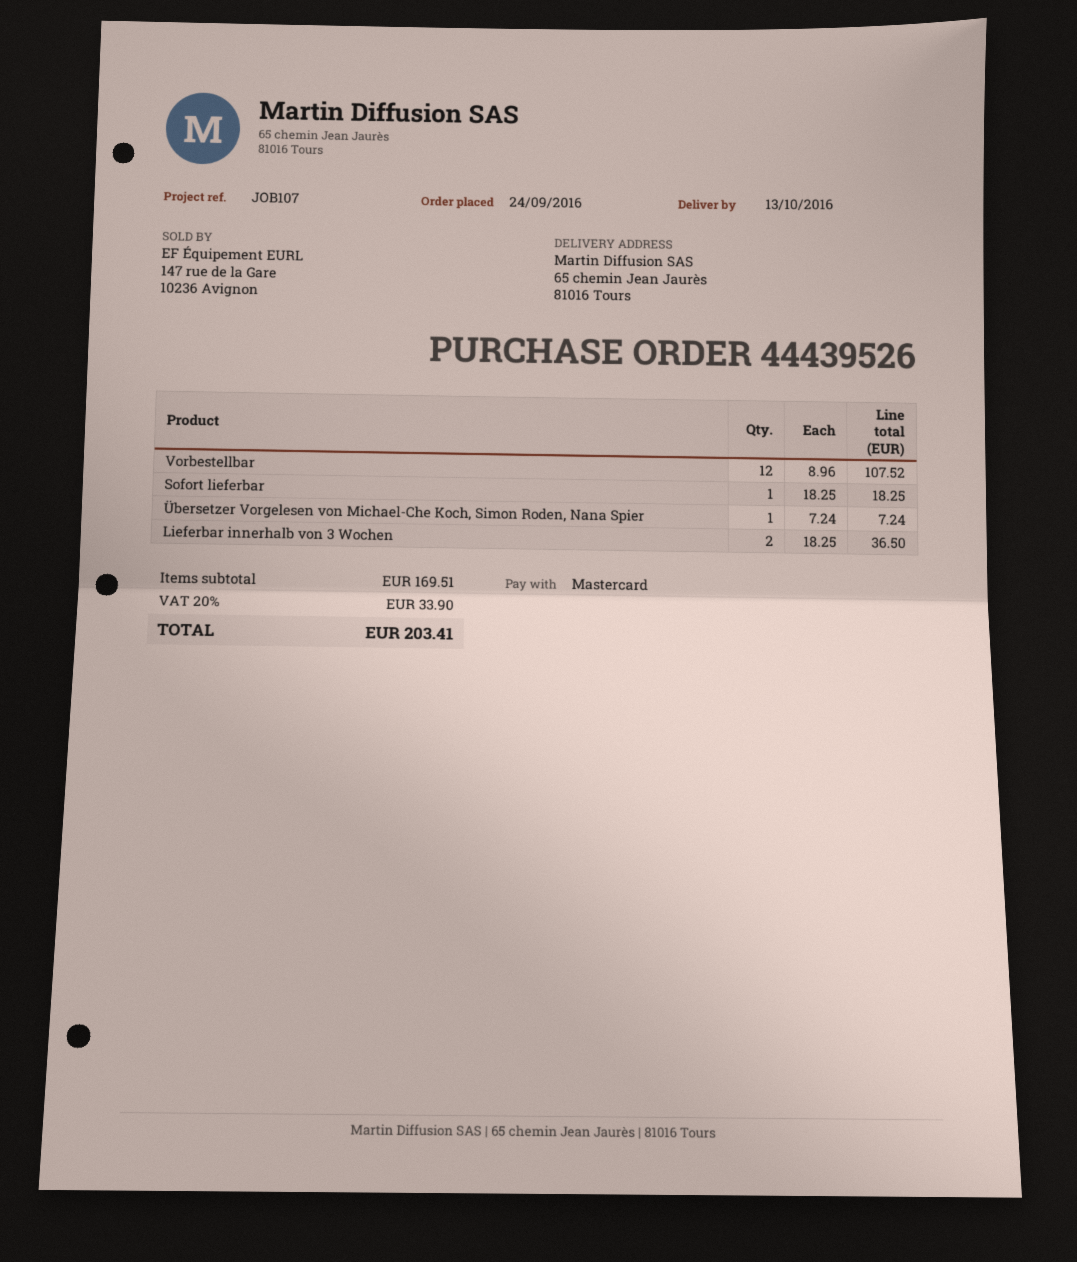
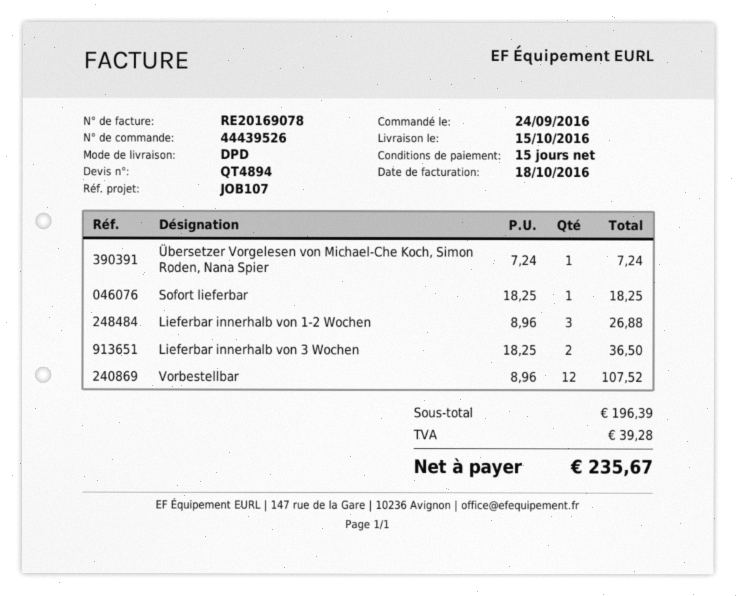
delivery date: 2016-10-13 -> 2016-10-15
Lieferbar innerhalb von 1-2 Wochen: none -> 3 x 8.96 = 26.88
subtotal: 169.51 -> 196.39
tax: 33.90 -> 39.28
total: 203.41 -> 235.67

